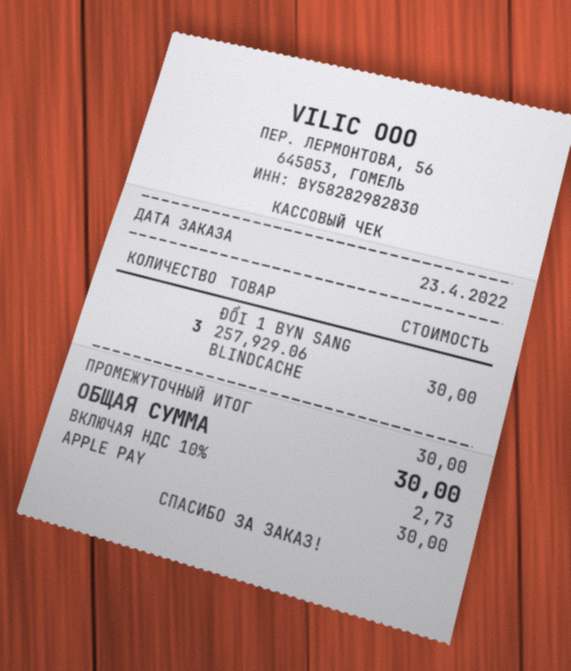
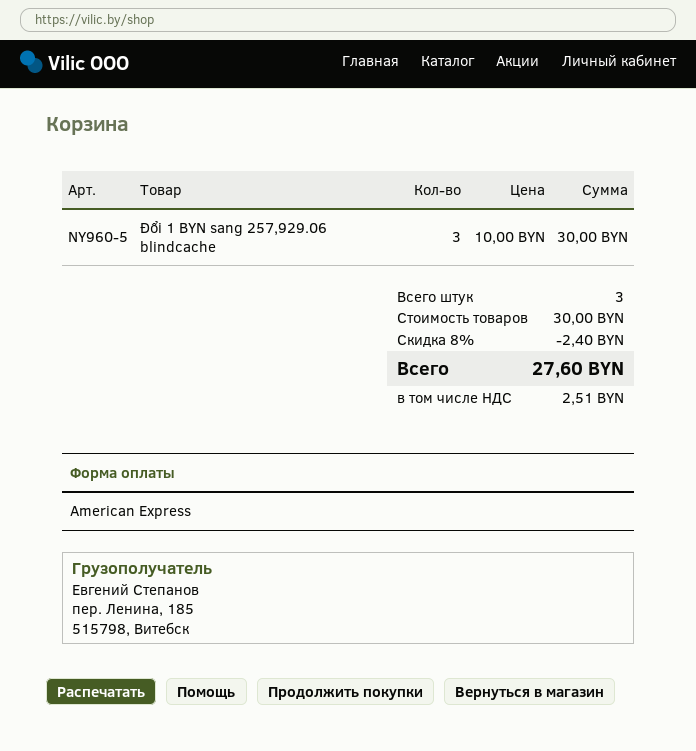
payment method: Apple Pay -> American Express
discount: none -> 8% = 2.40
tax: 2.73 -> 2.51
total: 30.00 -> 27.60

